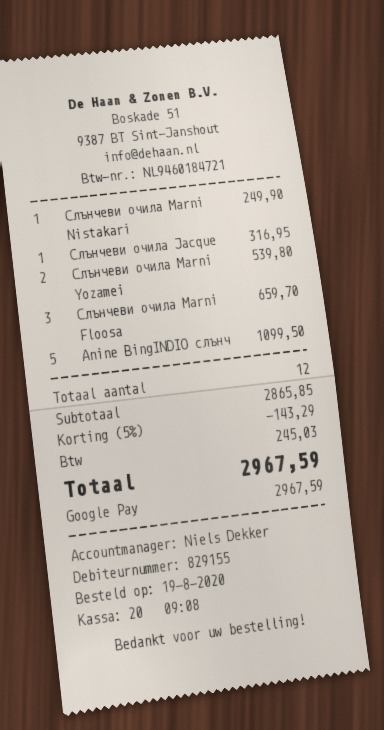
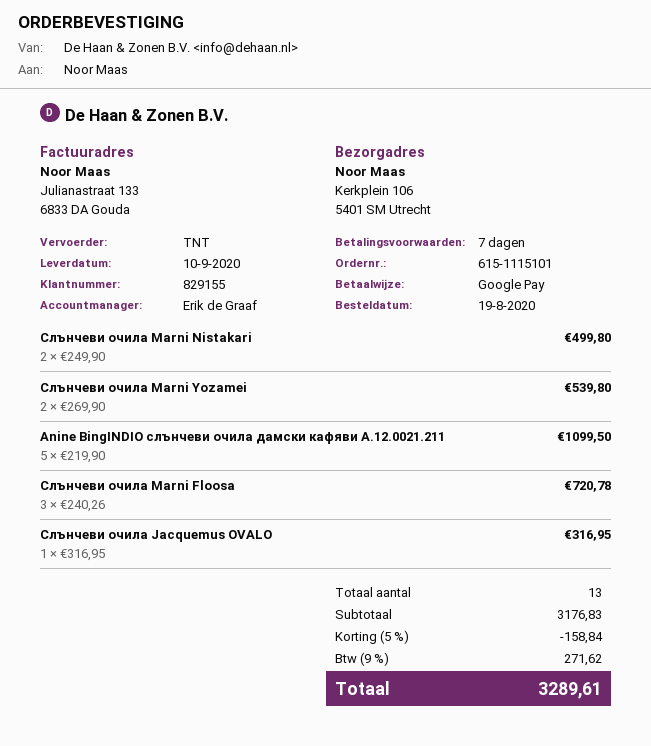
sales rep: Niels Dekker -> Erik de Graaf
Слънчеви очила Marni Nistakari: 1 for 249.90 -> 2 for 499.80
Слънчеви очила Marni Floosa: 3 for 659.70 -> 3 for 720.78
total quantity: 12 -> 13
subtotal: 2865.85 -> 3176.83
discount: 5% = 143.29 -> 5% = 158.84
tax: 245.03 -> 271.62
total: 2967.59 -> 3289.61

